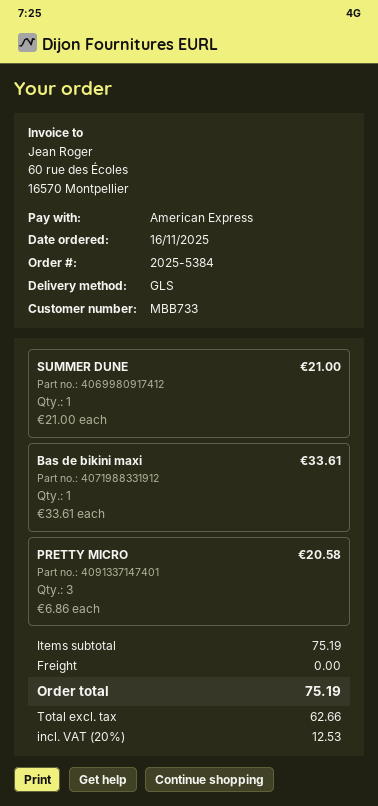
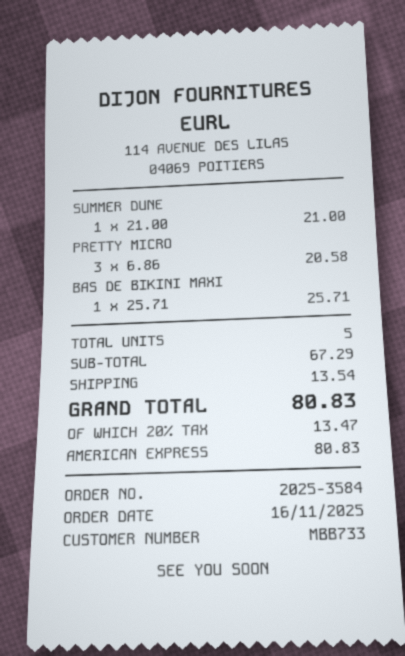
order number: 2025-5384 -> 2025-3584
Bas de bikini maxi: 1 x 33.61 = 33.61 -> 1 x 25.71 = 25.71
subtotal: 75.19 -> 67.29
shipping: 0.00 -> 13.54
tax: 20% = 12.53 -> 20% = 13.47
total: 75.19 -> 80.83

